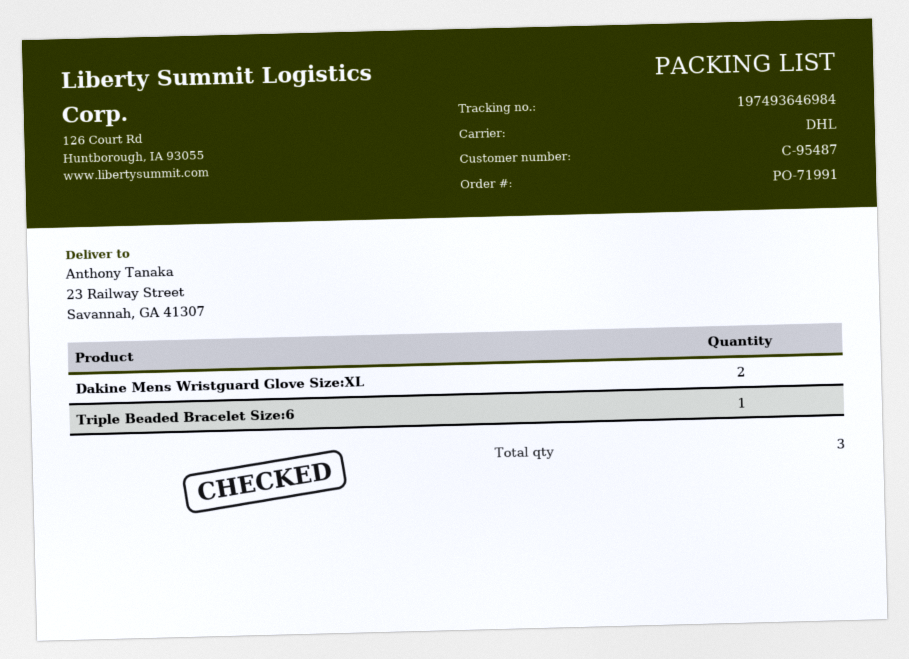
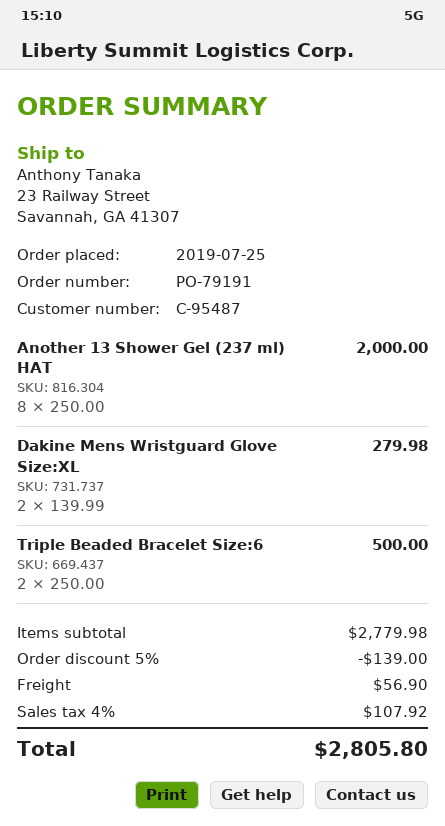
order number: PO-71991 -> PO-79191
Triple Beaded Bracelet Size:6: 1 -> 2
Another 13 Shower Gel (237 ml) HAT: none -> 8

